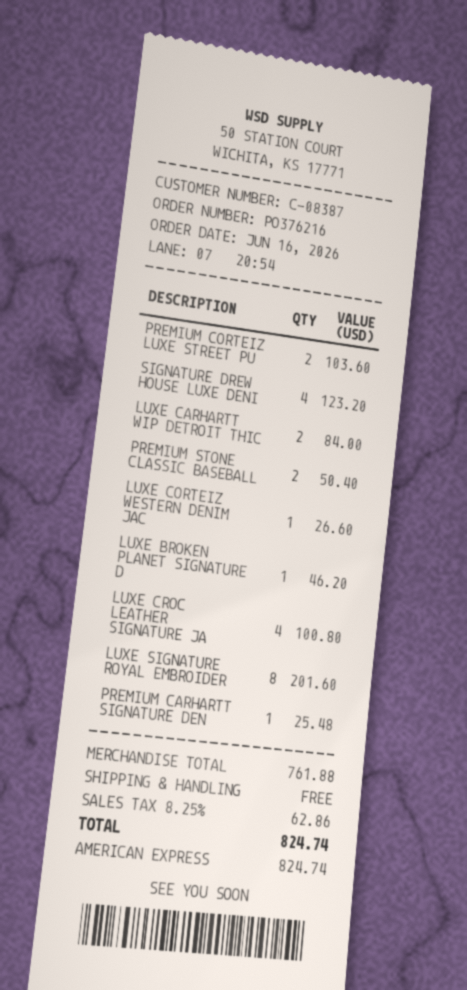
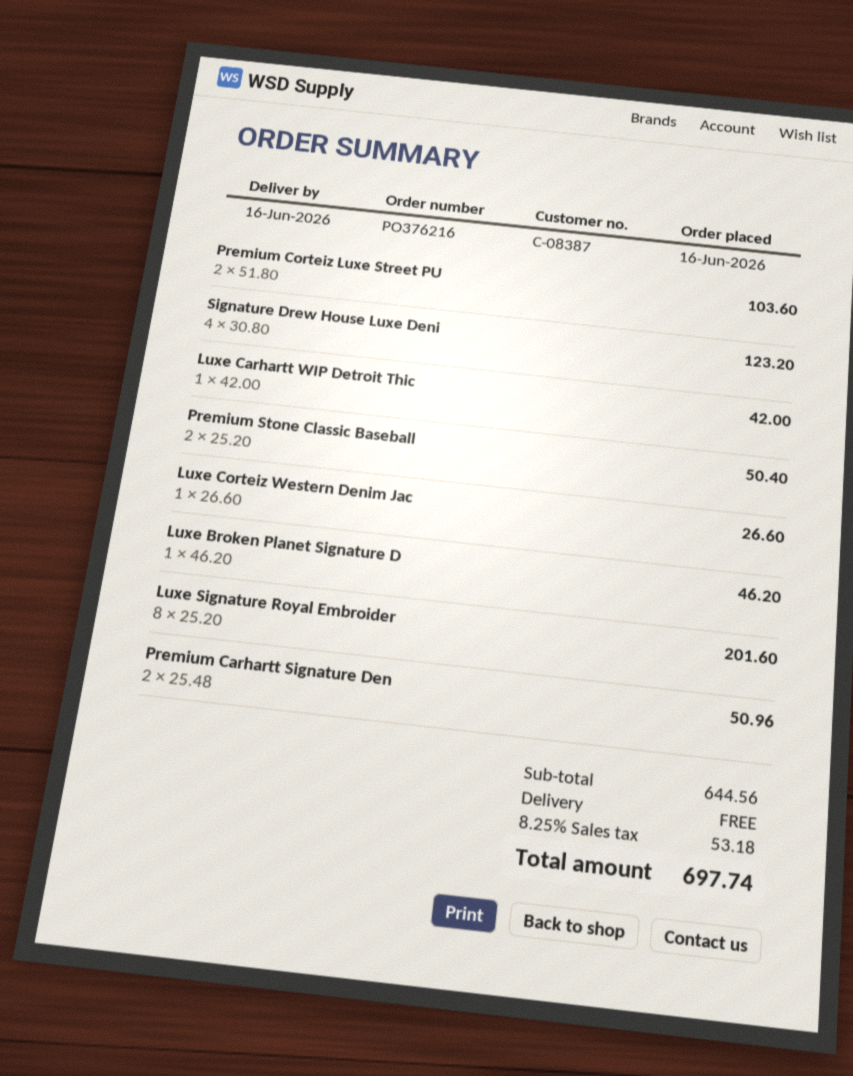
LUXE CARHARTT WIP DETROIT THIC: 2 for 84.00 -> 1 for 42.00
LUXE CROC LEATHER SIGNATURE JA: 4 for 100.80 -> none
PREMIUM CARHARTT SIGNATURE DEN: 1 for 25.48 -> 2 for 50.96
subtotal: 761.88 -> 644.56
tax: 8.25% = 62.86 -> 8.25% = 53.18
total: 824.74 -> 697.74

